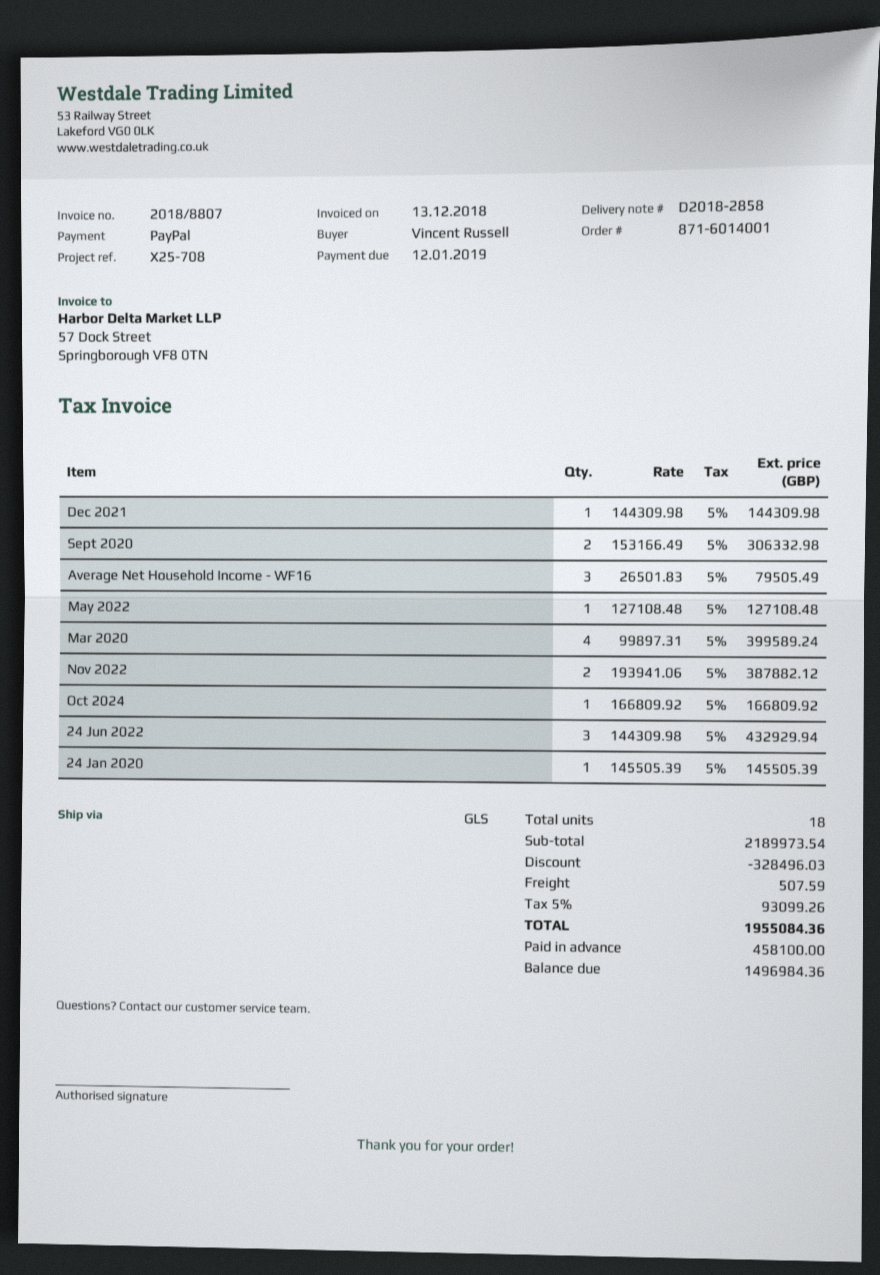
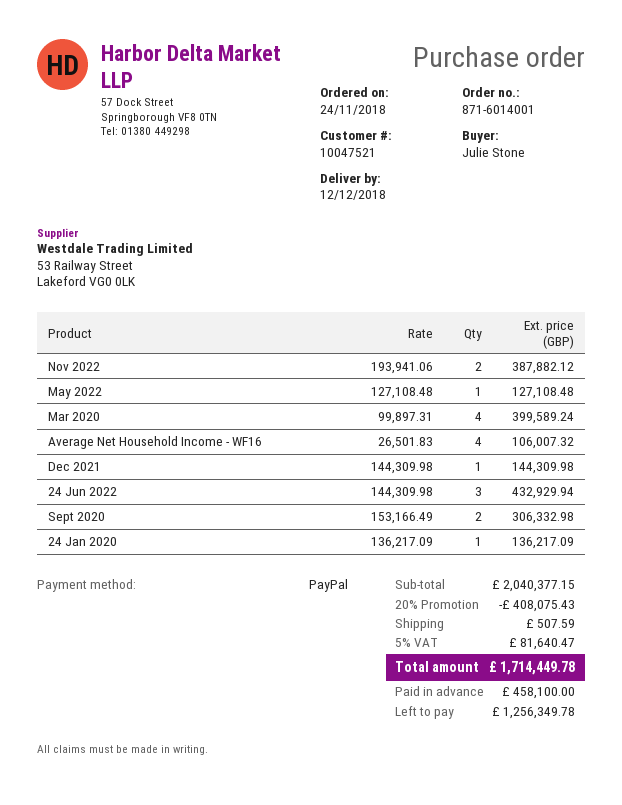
ordered by: Vincent Russell -> Julie Stone
Average Net Household Income - WF16: 3 x 26501.83 = 79505.49 -> 4 x 26501.83 = 106007.32
Oct 2024: 1 x 166809.92 = 166809.92 -> none
24 Jan 2020: 1 x 145505.39 = 145505.39 -> 1 x 136217.09 = 136217.09
subtotal: 2189973.54 -> 2040377.15
discount: 328496.03 -> 408075.43
tax: 5% = 93099.26 -> 5% = 81640.47
total: 1955084.36 -> 1714449.78
balance: 1496984.36 -> 1256349.78

